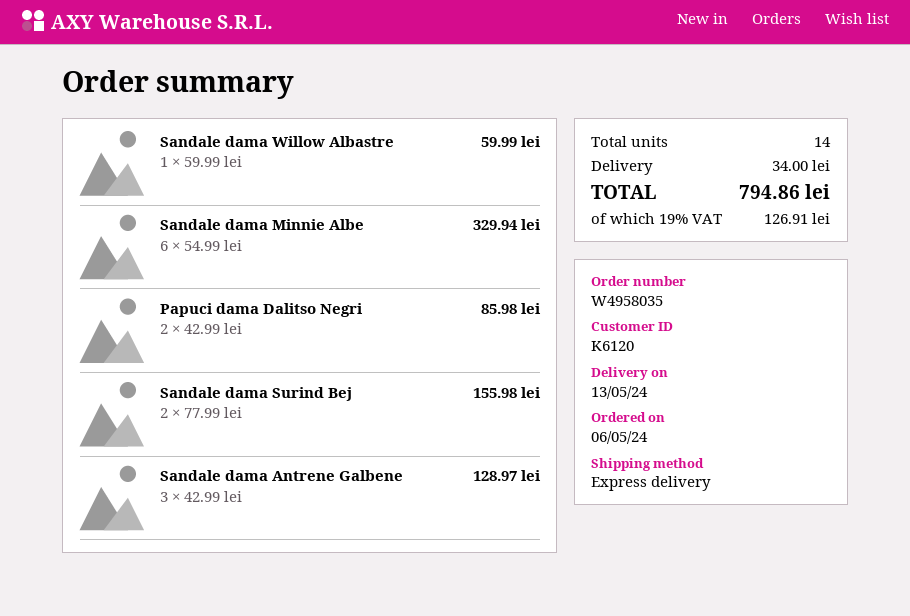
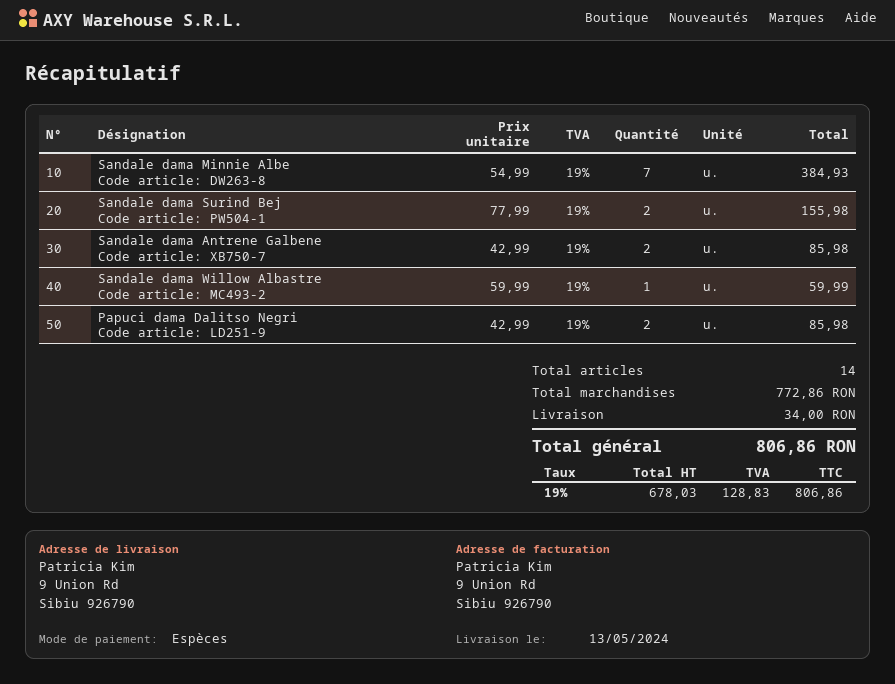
Sandale dama Minnie Albe: 6 x 54.99 = 329.94 -> 7 x 54.99 = 384.93
Sandale dama Antrene Galbene: 3 x 42.99 = 128.97 -> 2 x 42.99 = 85.98
tax: 19% = 126.91 -> 19% = 128.83
total: 794.86 -> 806.86

